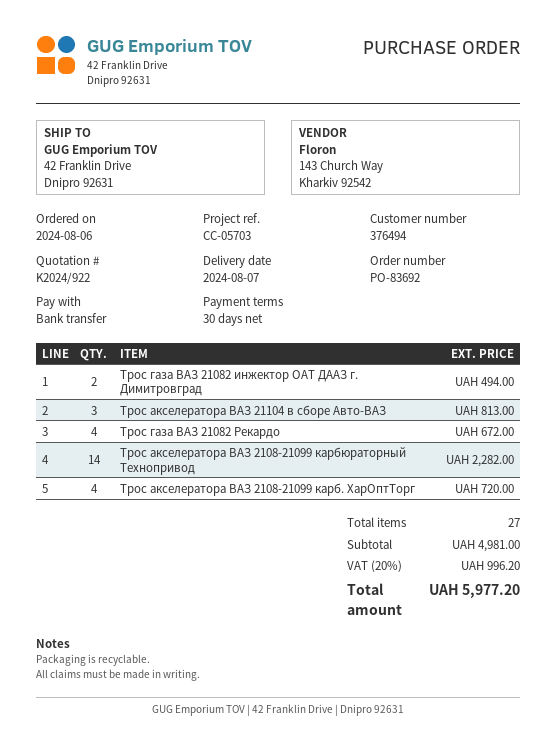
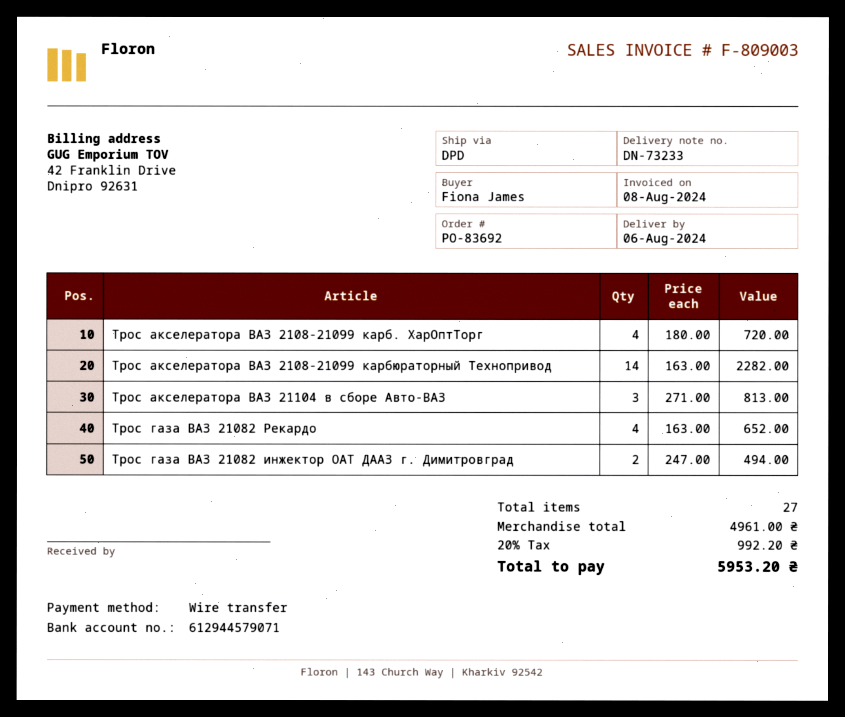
delivery date: 2024-08-07 -> 2024-08-06
Трос газа ВАЗ 21082 Рекардо: 4 for 672.00 -> 4 for 652.00
subtotal: 4981.00 -> 4961.00
tax: 20% = 996.20 -> 20% = 992.20
total: 5977.20 -> 5953.20

